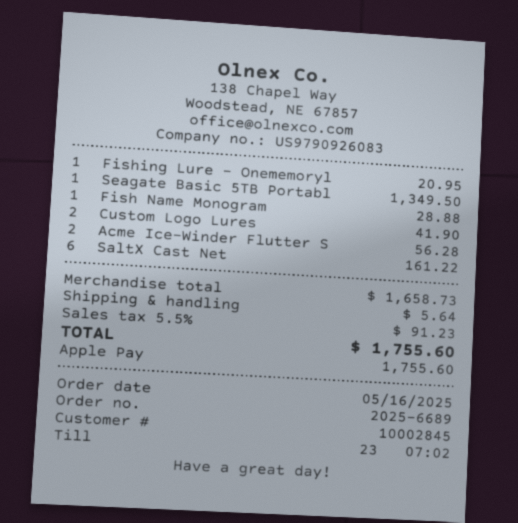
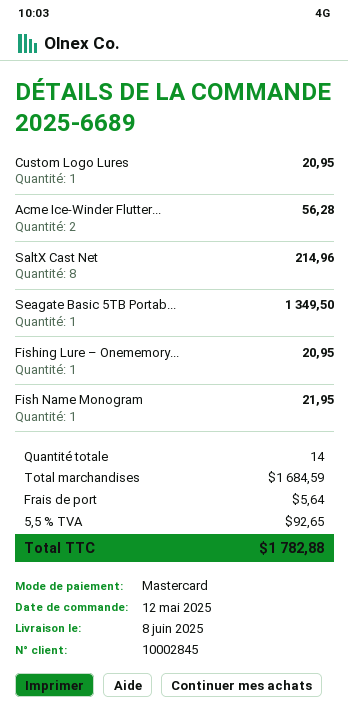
order date: 2025-05-16 -> 2025-05-12
payment method: Apple Pay -> Mastercard
Fish Name Monogram: 1 for 28.88 -> 1 for 21.95
Custom Logo Lures: 2 for 41.90 -> 1 for 20.95
SaltX Cast Net: 6 for 161.22 -> 8 for 214.96
subtotal: 1658.73 -> 1684.59
tax: 5.5% = 91.23 -> 5.5% = 92.65
total: 1755.60 -> 1782.88

